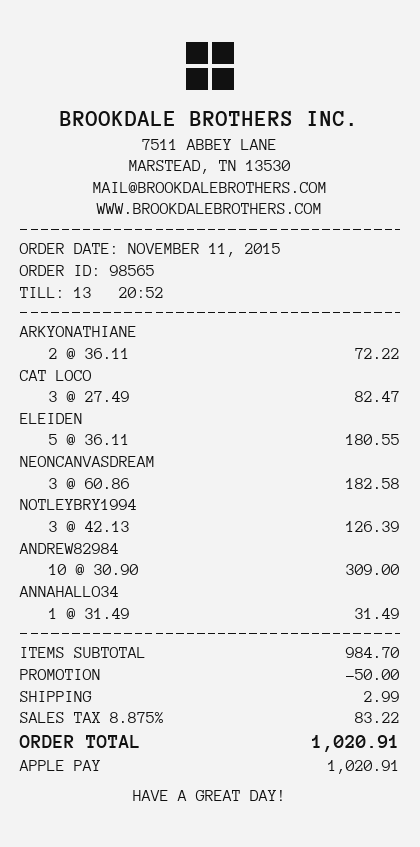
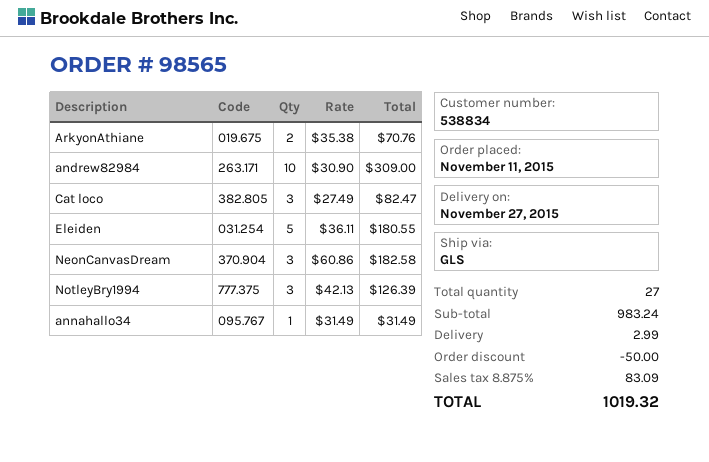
ARKYONATHIANE: 2 x 36.11 = 72.22 -> 2 x 35.38 = 70.76
subtotal: 984.70 -> 983.24
tax: 8.875% = 83.22 -> 8.875% = 83.09
total: 1020.91 -> 1019.32

